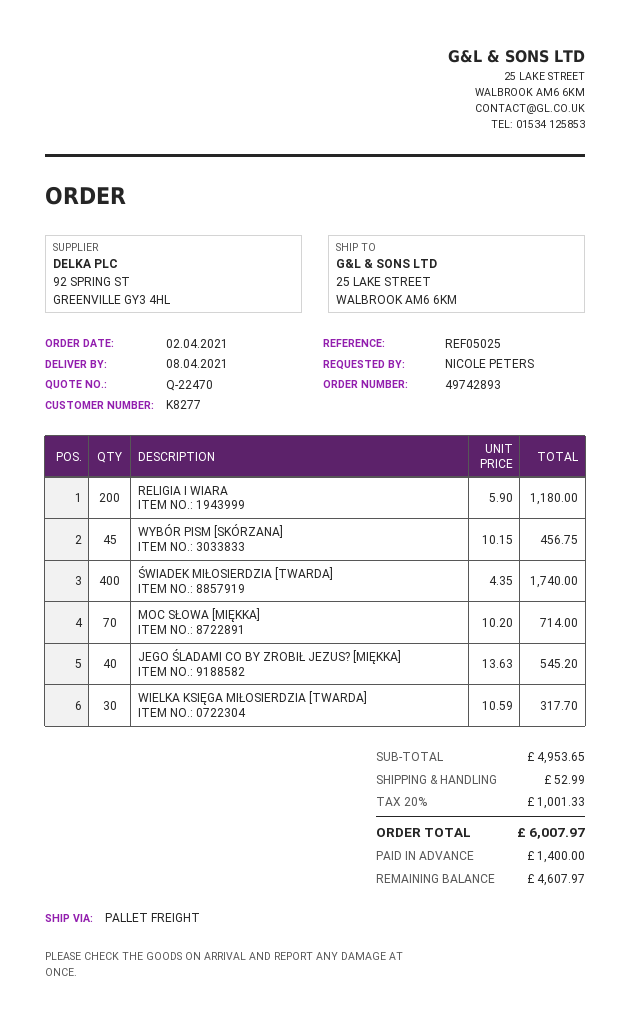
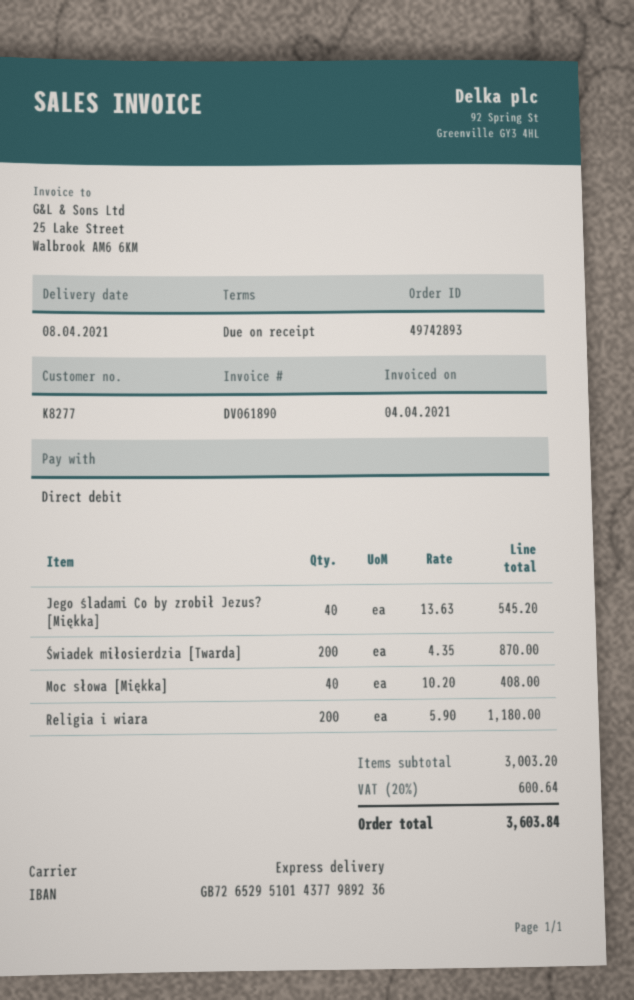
shipping method: pallet freight -> express
WYBÓR PISM [SKÓRZANA]: 45 x 10.15 = 456.75 -> none
ŚWIADEK MIŁOSIERDZIA [TWARDA]: 400 x 4.35 = 1740.00 -> 200 x 4.35 = 870.00
MOC SŁOWA [MIĘKKA]: 70 x 10.20 = 714.00 -> 40 x 10.20 = 408.00
WIELKA KSIĘGA MIŁOSIERDZIA [TWARDA]: 30 x 10.59 = 317.70 -> none
subtotal: 4953.65 -> 3003.20
shipping: 52.99 -> none
tax: 20% = 1001.33 -> 20% = 600.64
total: 6007.97 -> 3603.84

